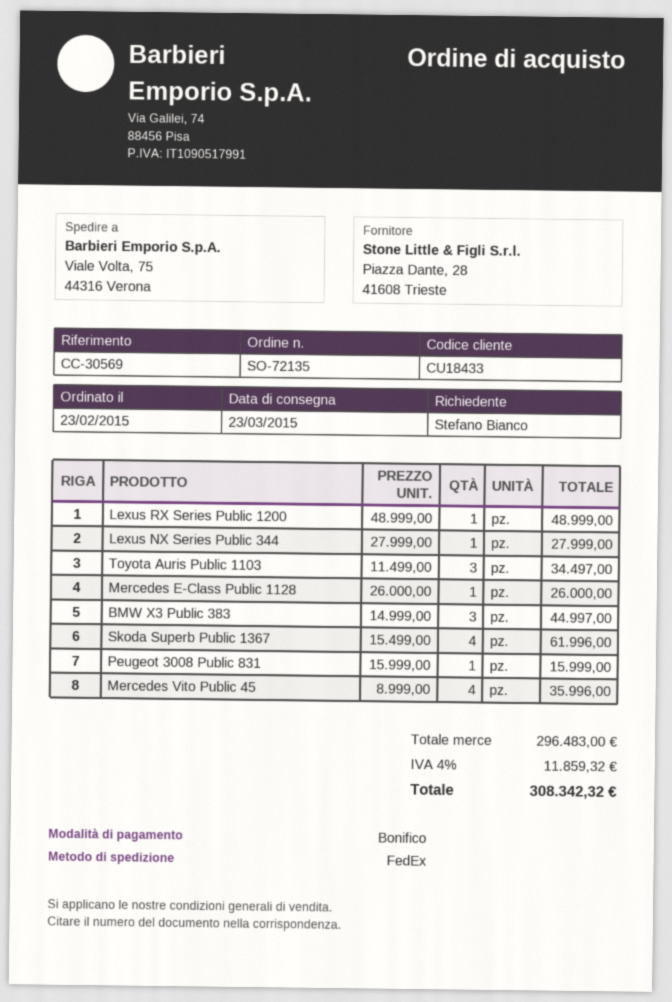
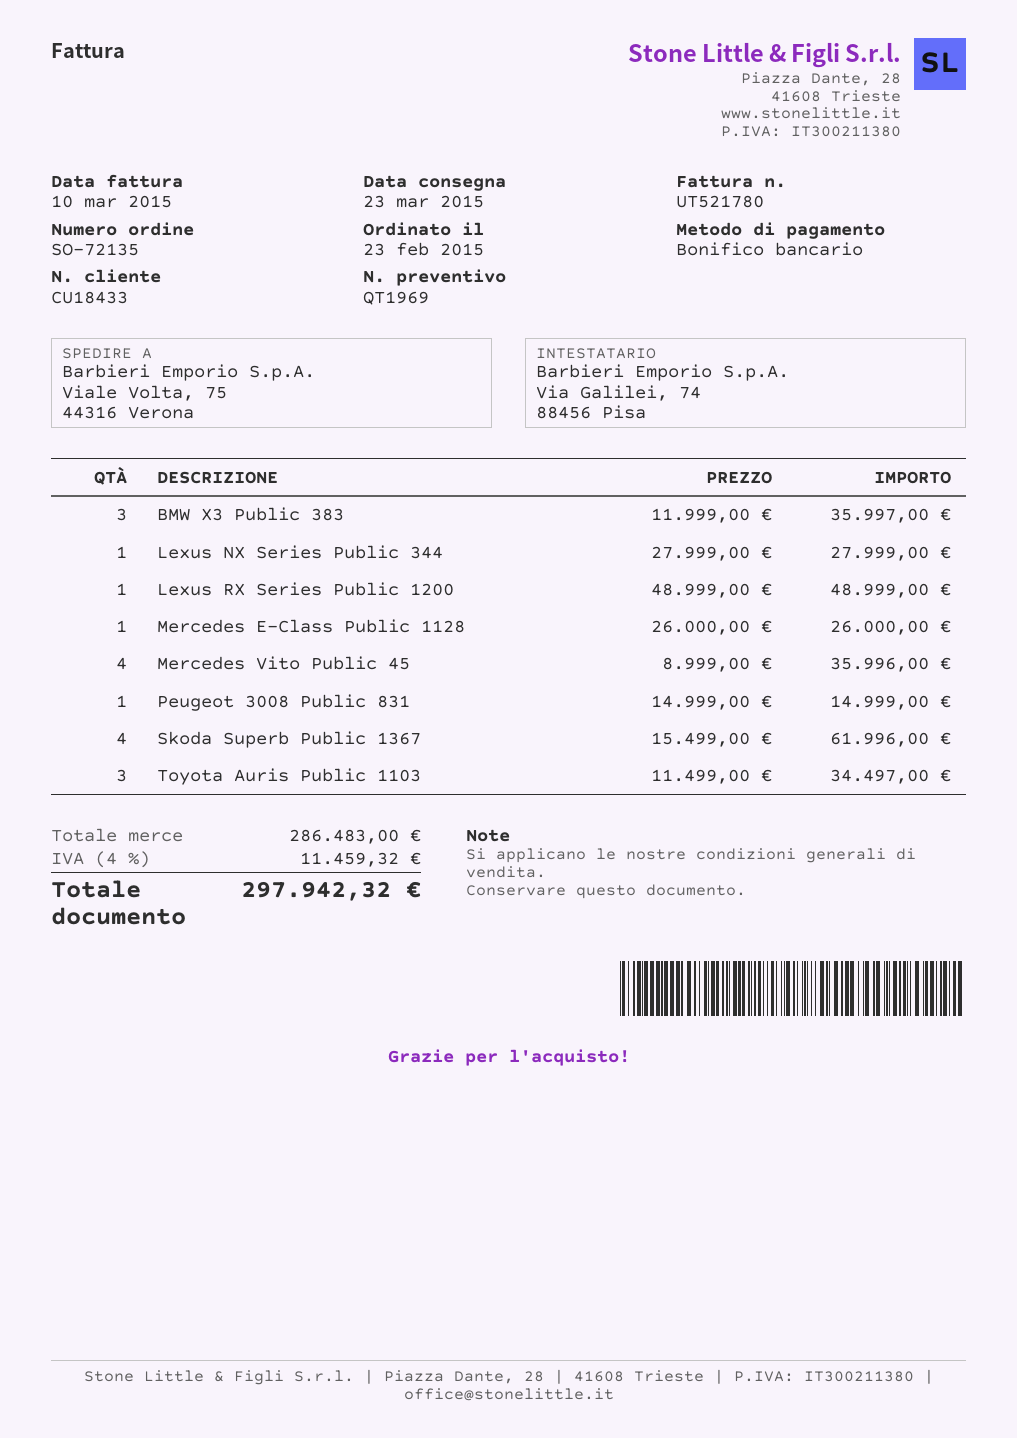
BMW X3 Public 383: 3 x 14999.00 = 44997.00 -> 3 x 11999.00 = 35997.00
Peugeot 3008 Public 831: 1 x 15999.00 = 15999.00 -> 1 x 14999.00 = 14999.00
subtotal: 296483.00 -> 286483.00
tax: 4% = 11859.32 -> 4% = 11459.32
total: 308342.32 -> 297942.32

